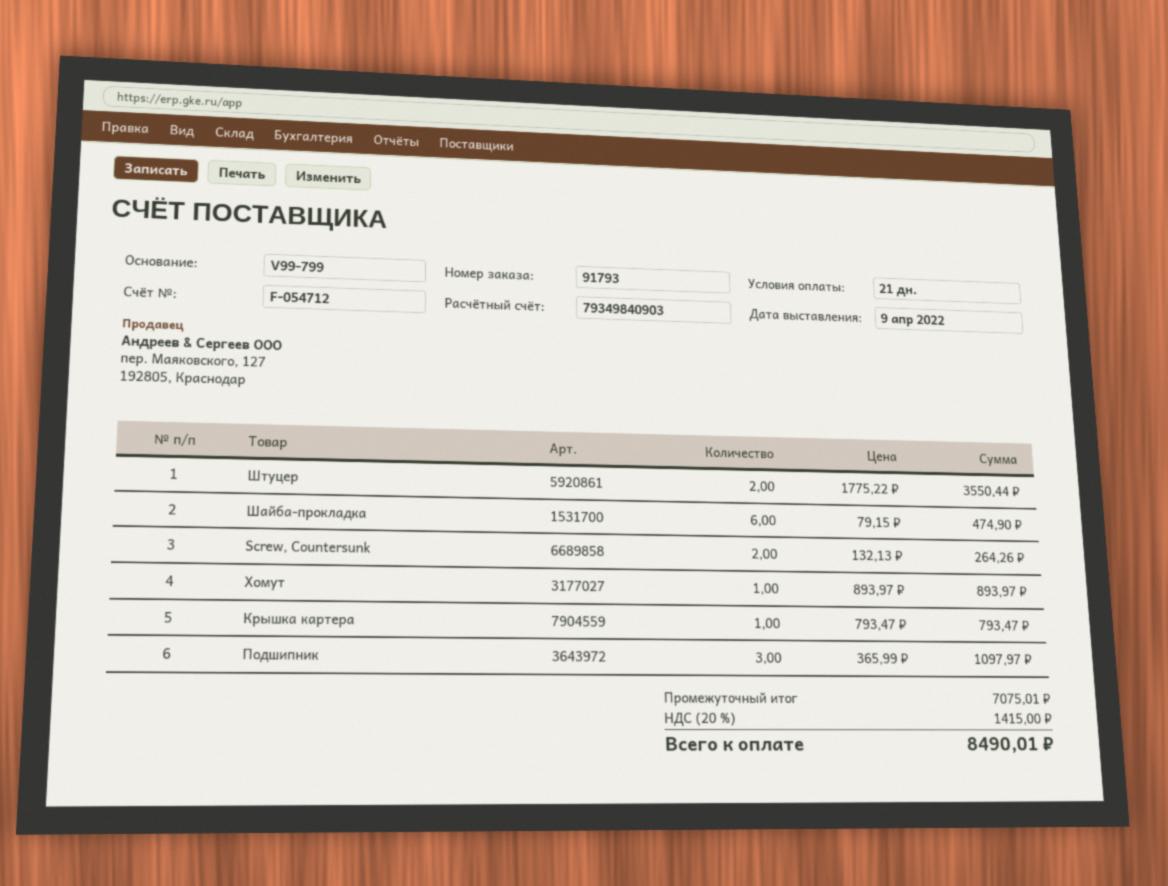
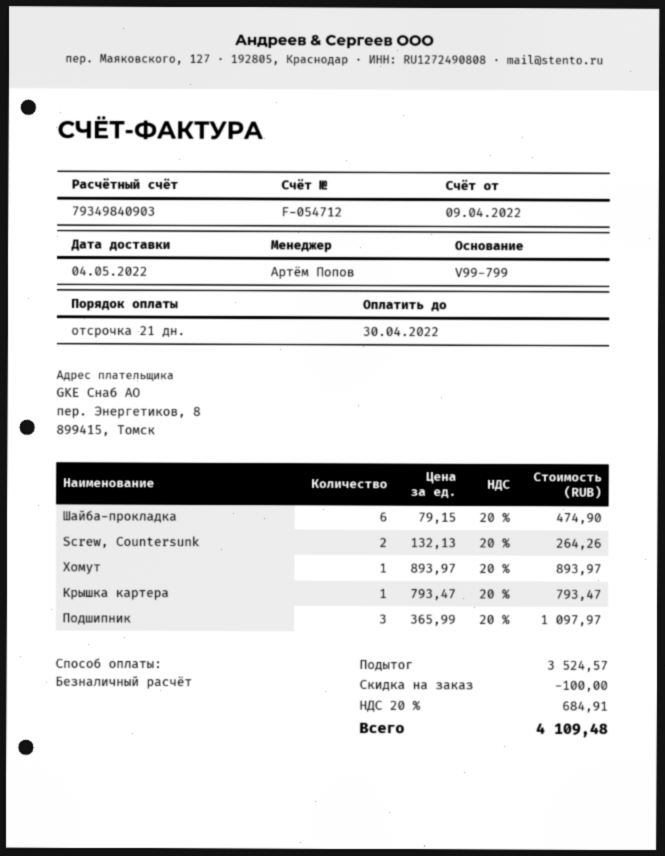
Штуцер: 2 x 1775.22 = 3550.44 -> none
subtotal: 7075.01 -> 3524.57
discount: none -> 100.00
tax: 20% = 1415.00 -> 20% = 684.91
total: 8490.01 -> 4109.48

